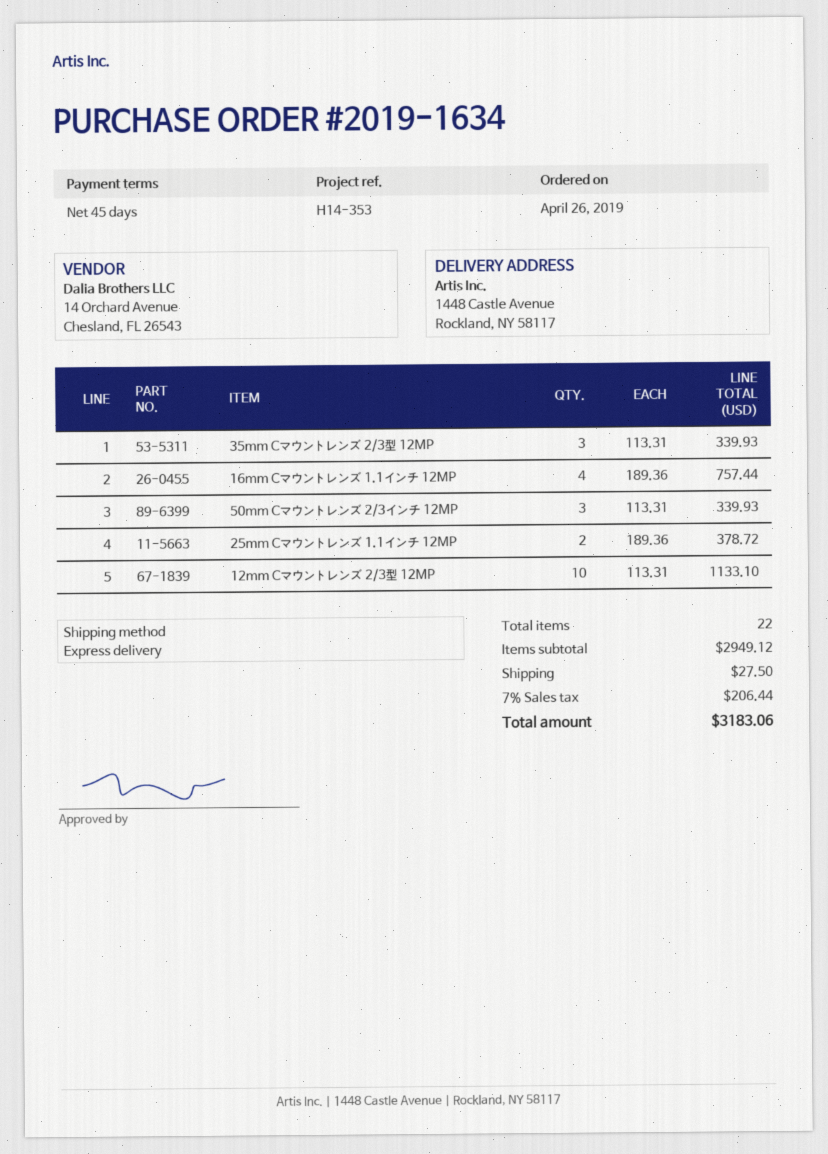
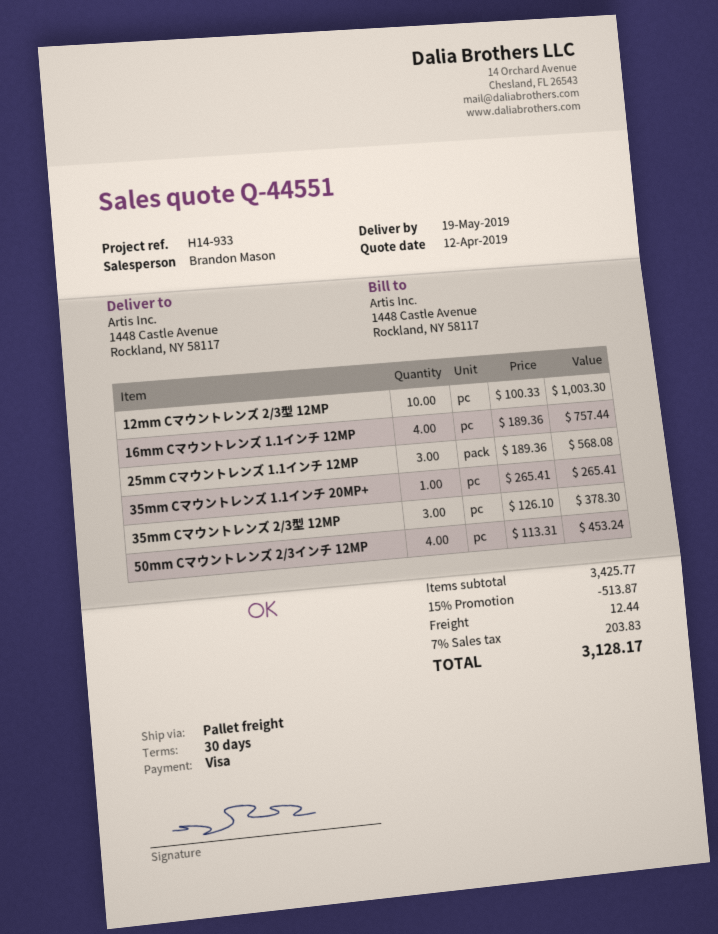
payment terms: 45 days -> 30 days
reference: H14-353 -> H14-933
shipping method: express -> pallet freight
35mm Cマウントレンズ 2/3型 12MP: 3 x 113.31 = 339.93 -> 3 x 126.10 = 378.30
50mm Cマウントレンズ 2/3インチ 12MP: 3 x 113.31 = 339.93 -> 4 x 113.31 = 453.24
25mm Cマウントレンズ 1.1インチ 12MP: 2 x 189.36 = 378.72 -> 3 x 189.36 = 568.08
12mm Cマウントレンズ 2/3型 12MP: 10 x 113.31 = 1133.10 -> 10 x 100.33 = 1003.30
35mm Cマウントレンズ 1.1インチ 20MP+: none -> 1 x 265.41 = 265.41
subtotal: 2949.12 -> 3425.77
discount: none -> 15% = 513.87
shipping: 27.50 -> 12.44
tax: 7% = 206.44 -> 7% = 203.83
total: 3183.06 -> 3128.17

